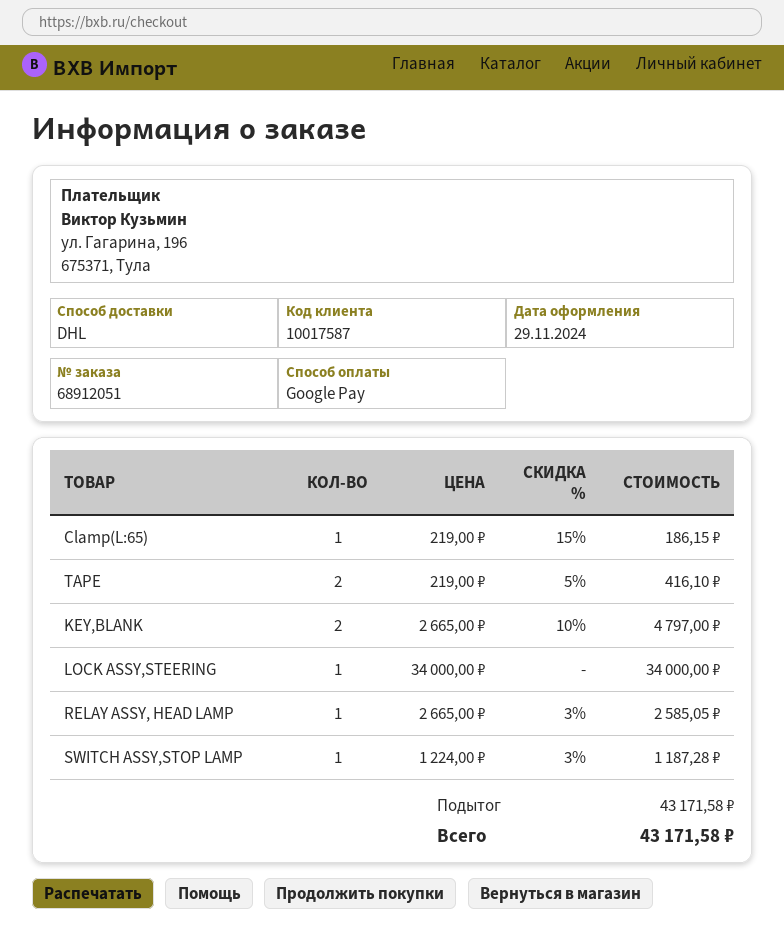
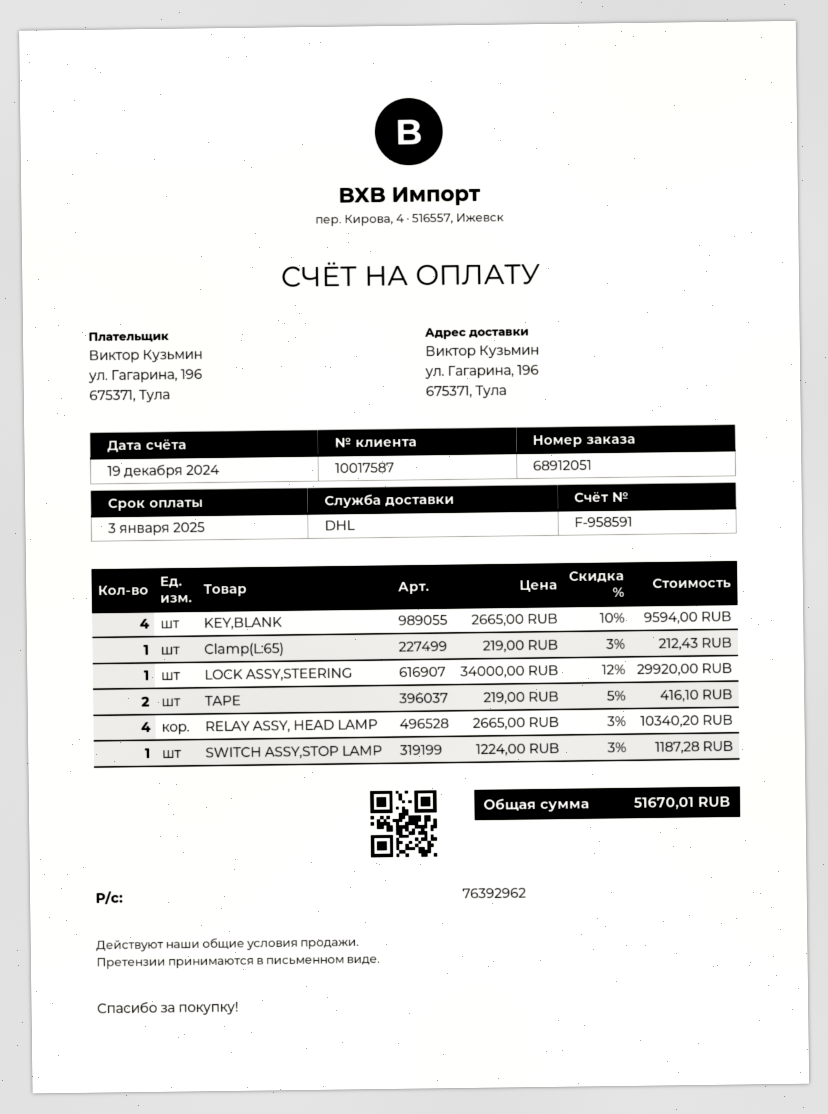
Clamp(L:65): 1 x 219.00 - 15% = 186.15 -> 1 x 219.00 - 3% = 212.43
KEY,BLANK: 2 x 2665.00 - 10% = 4797.00 -> 4 x 2665.00 - 10% = 9594.00
LOCK ASSY,STEERING: 1 x 34000.00 = 34000.00 -> 1 x 34000.00 - 12% = 29920.00
RELAY ASSY, HEAD LAMP: 1 x 2665.00 - 3% = 2585.05 -> 4 x 2665.00 - 3% = 10340.20
total: 43171.58 -> 51670.01

